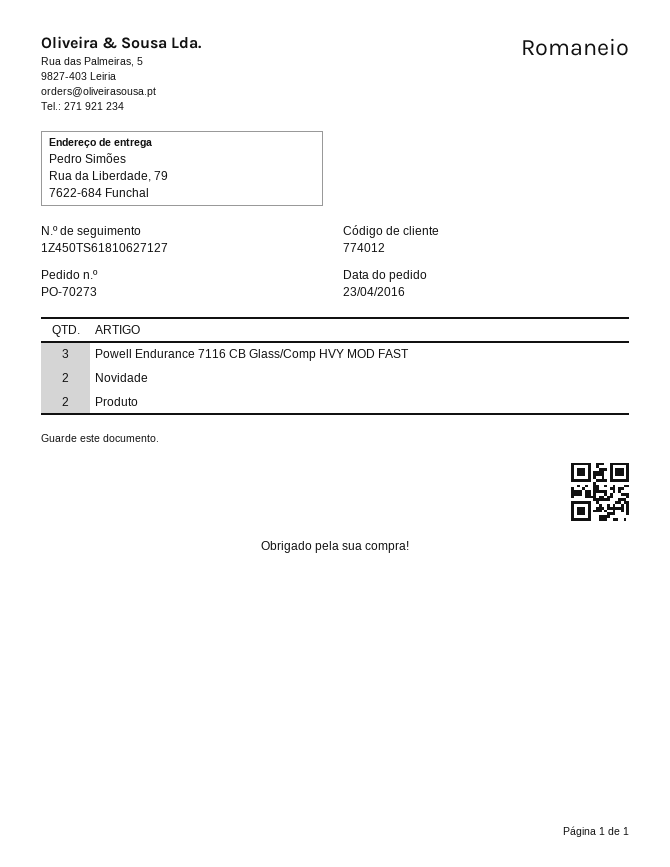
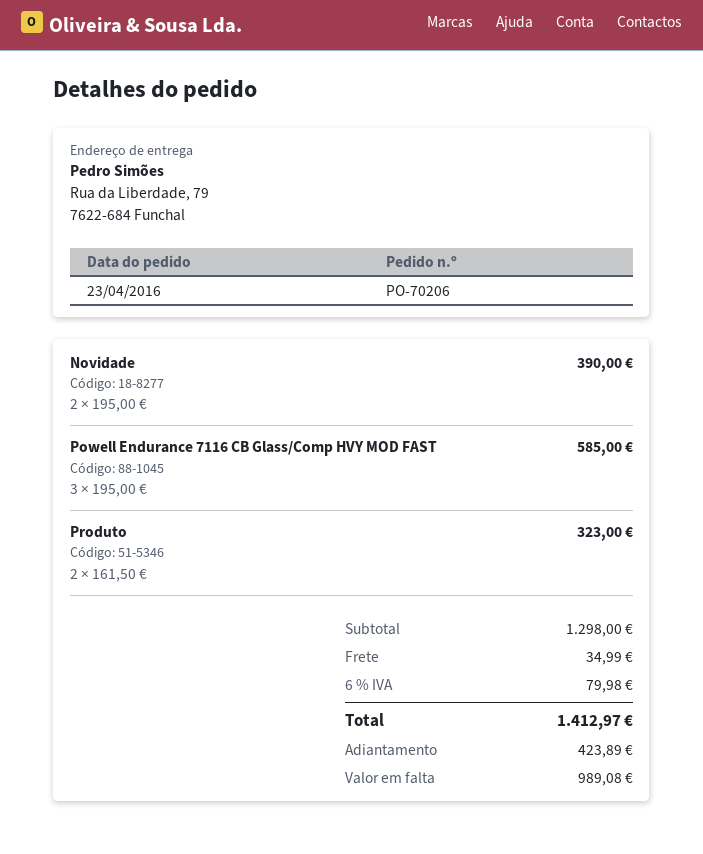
order number: PO-70273 -> PO-70206

